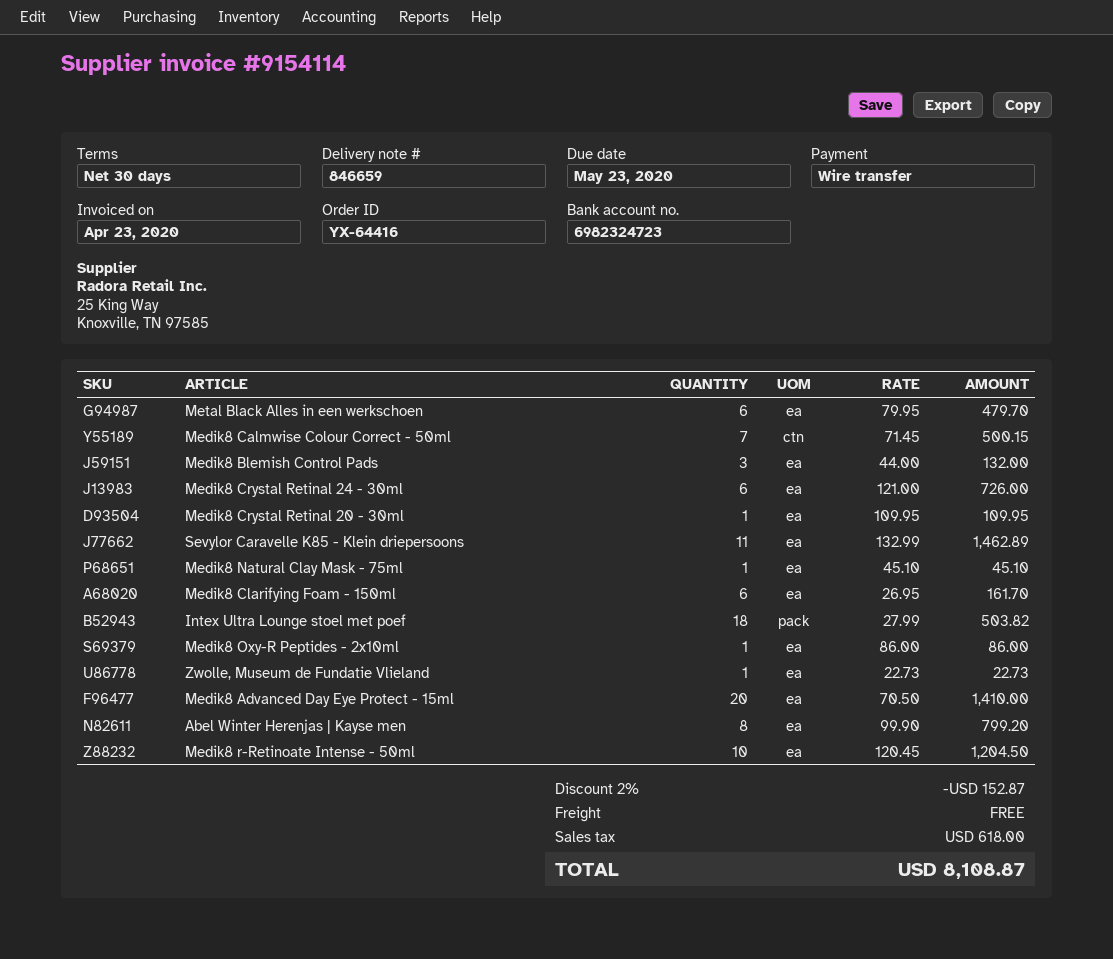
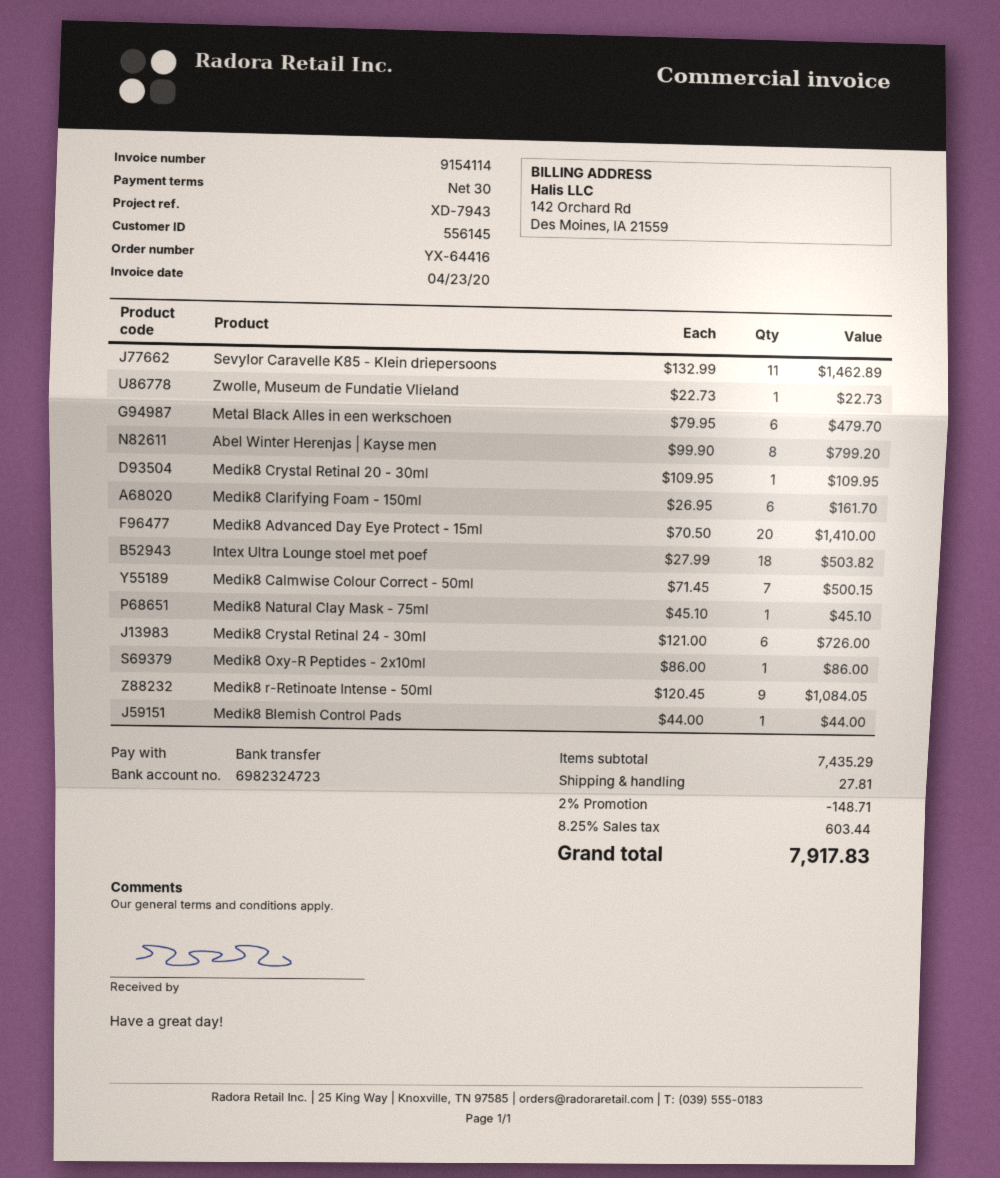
Medik8 Blemish Control Pads: 3 x 44.00 = 132.00 -> 1 x 44.00 = 44.00
Medik8 r-Retinoate Intense - 50ml: 10 x 120.45 = 1204.50 -> 9 x 120.45 = 1084.05
discount: 2% = 152.87 -> 2% = 148.71
shipping: 0.00 -> 27.81
tax: 618.00 -> 603.44
total: 8108.87 -> 7917.83

